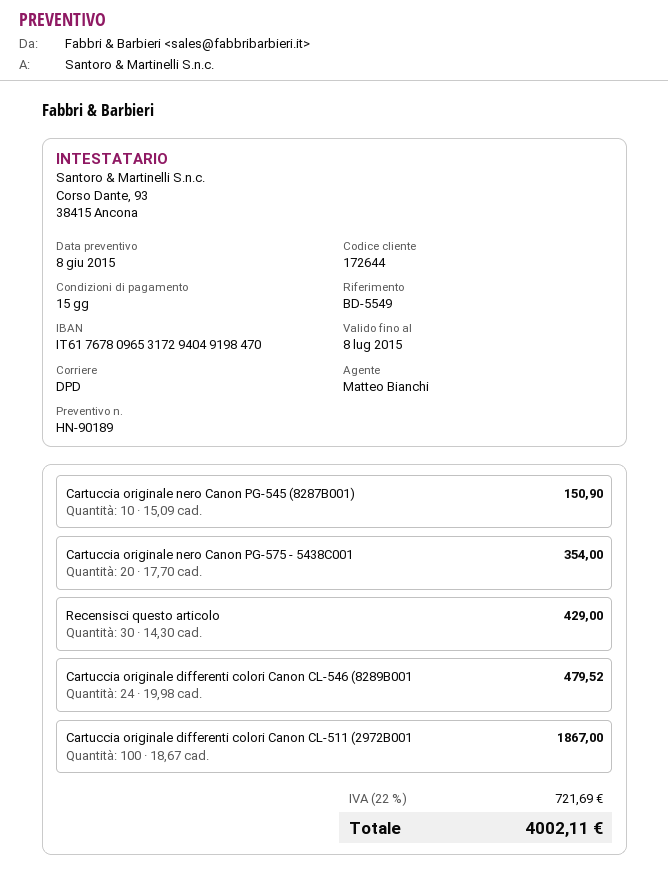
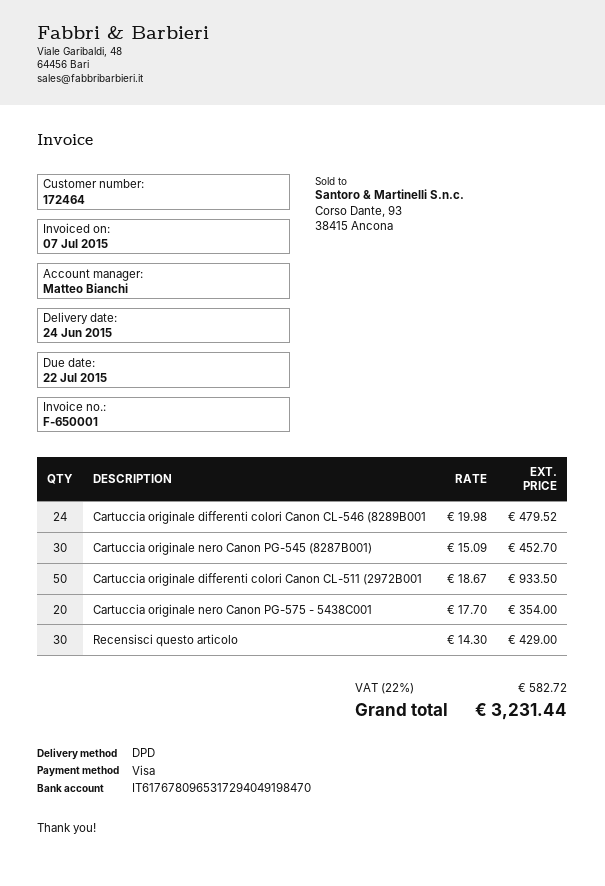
customer number: 172644 -> 172464
Cartuccia originale nero Canon PG-545 (8287B001): 10 x 15.09 = 150.90 -> 30 x 15.09 = 452.70
Cartuccia originale differenti colori Canon CL-511 (2972B001: 100 x 18.67 = 1867.00 -> 50 x 18.67 = 933.50
tax: 22% = 721.69 -> 22% = 582.72
total: 4002.11 -> 3231.44

